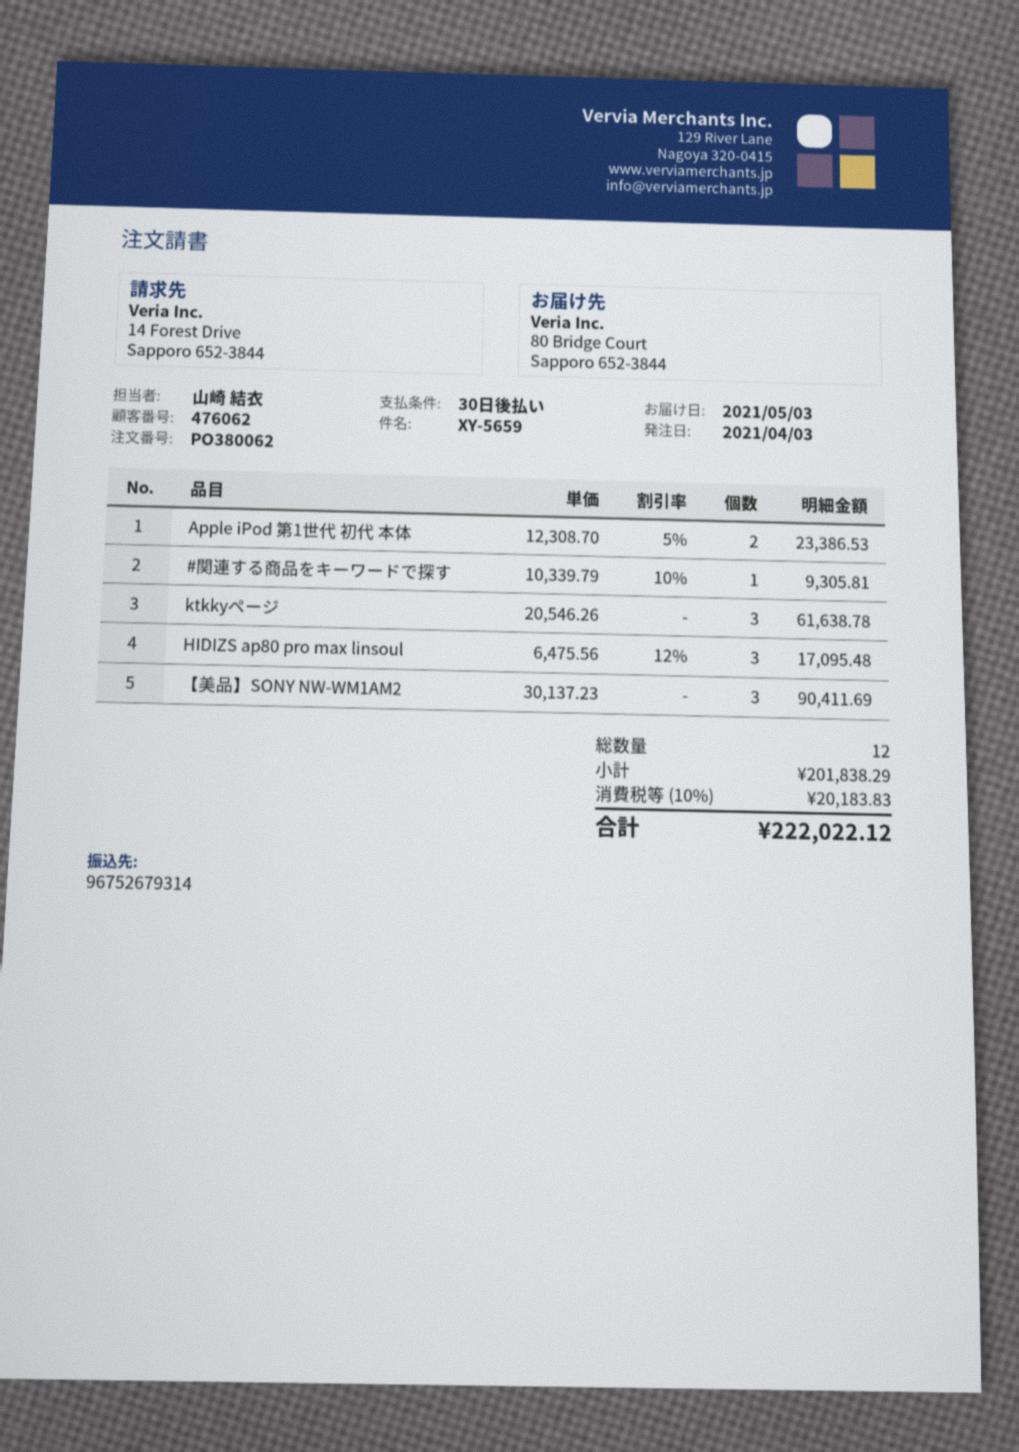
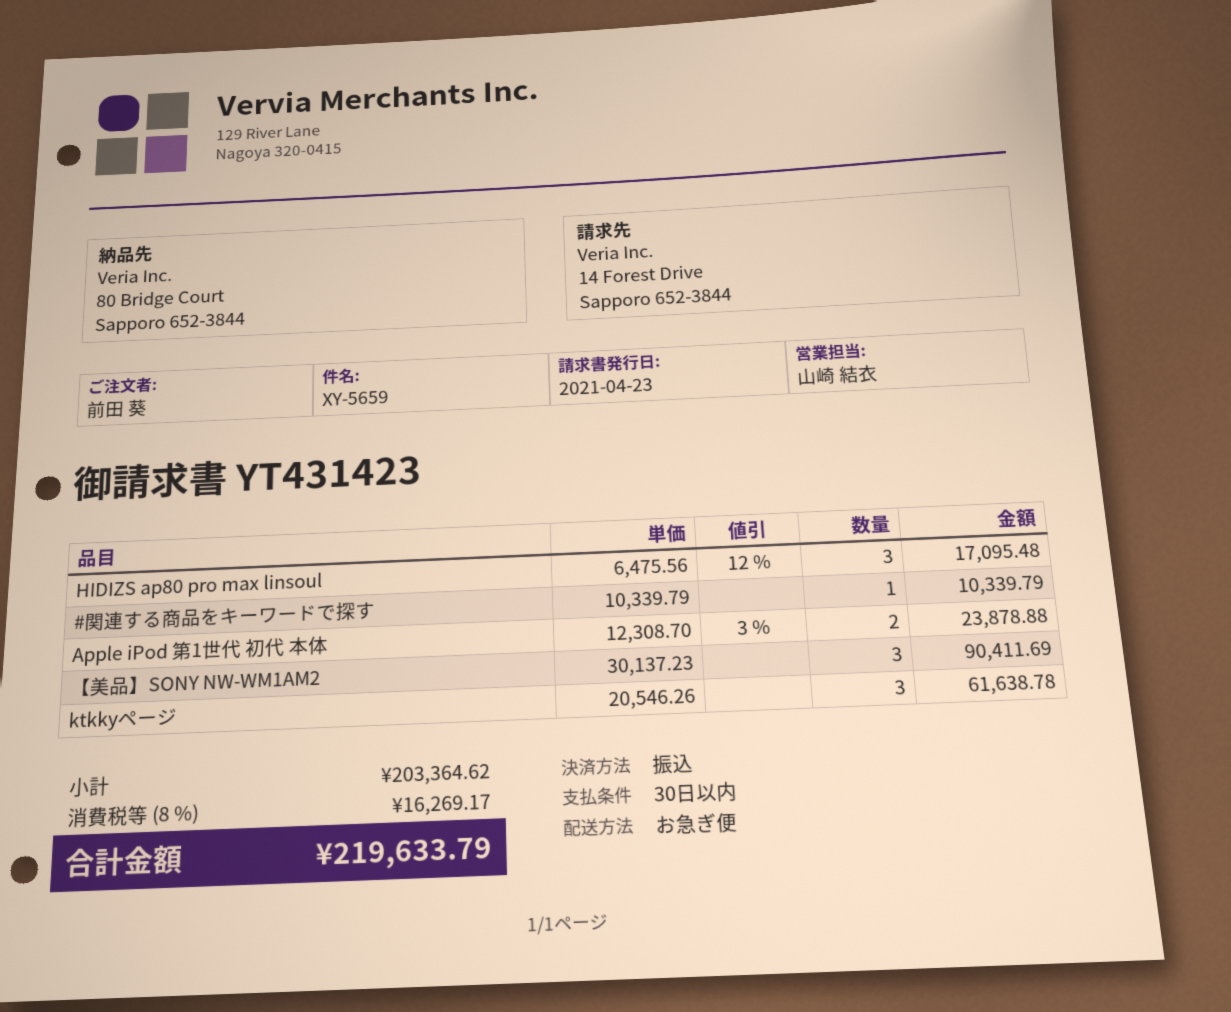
Apple iPod 第1世代 初代 本体: 2 x 12308.70 - 5% = 23386.53 -> 2 x 12308.70 - 3% = 23878.88
#関連する商品をキーワードで探す: 1 x 10339.79 - 10% = 9305.81 -> 1 x 10339.79 = 10339.79
subtotal: 201838.29 -> 203364.62
tax: 10% = 20183.83 -> 8% = 16269.17
total: 222022.12 -> 219633.79

